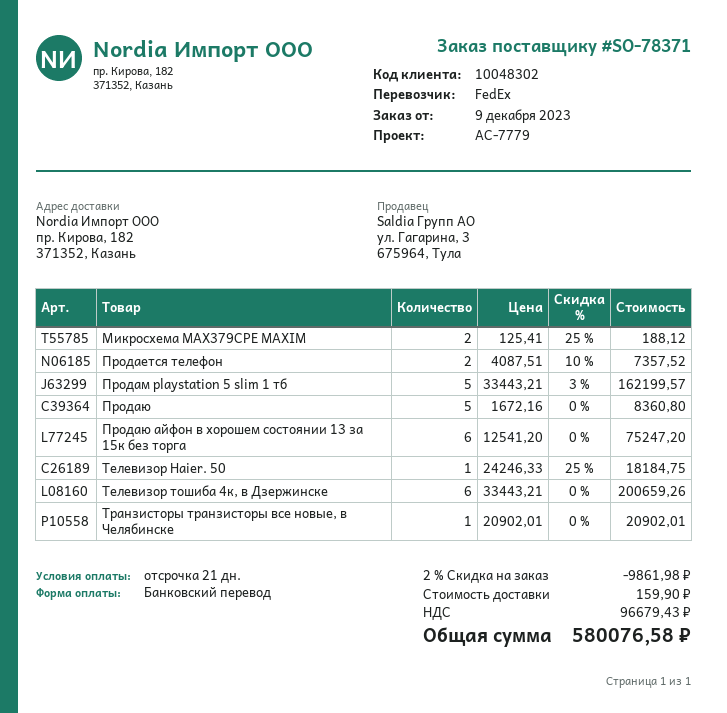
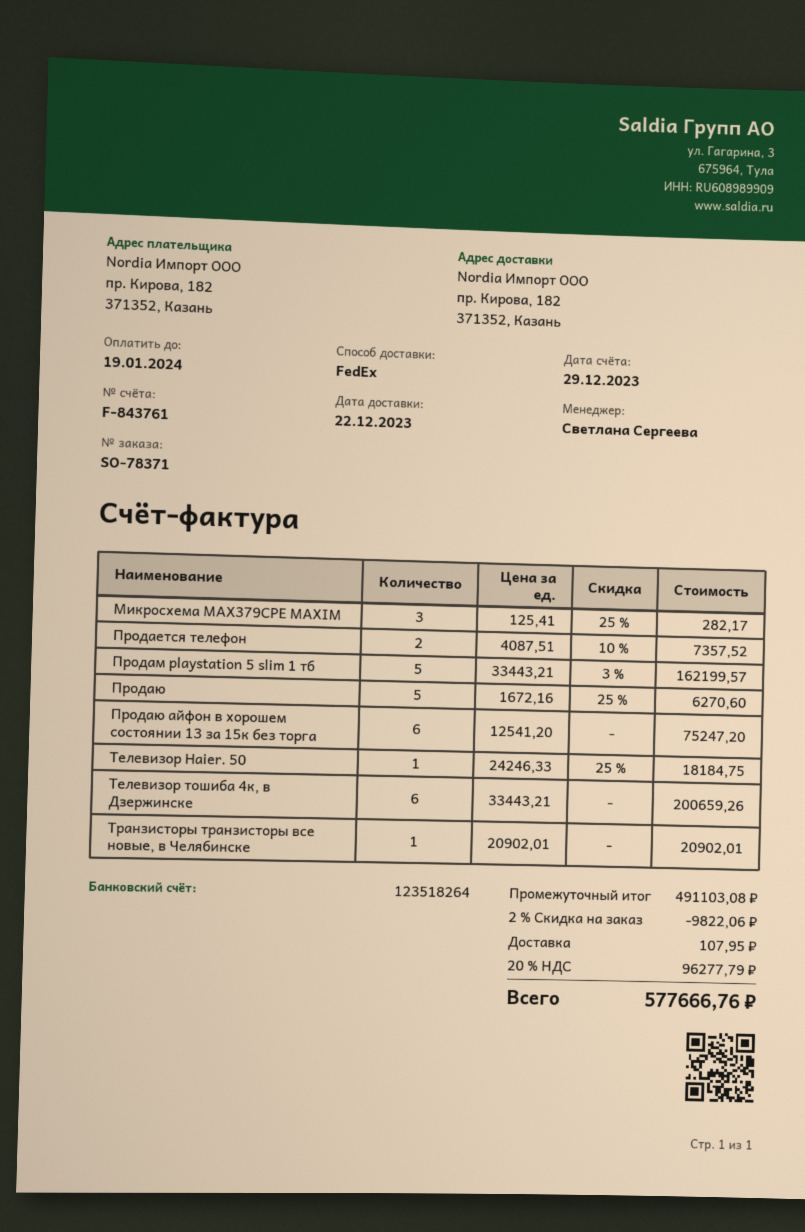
Микросхема MAX379CPE MAXIM: 2 x 125.41 - 25% = 188.12 -> 3 x 125.41 - 25% = 282.17
Продаю: 5 x 1672.16 = 8360.80 -> 5 x 1672.16 - 25% = 6270.60
discount: 2% = 9861.98 -> 2% = 9822.06
shipping: 159.90 -> 107.95
tax: 96679.43 -> 96277.79
total: 580076.58 -> 577666.76

